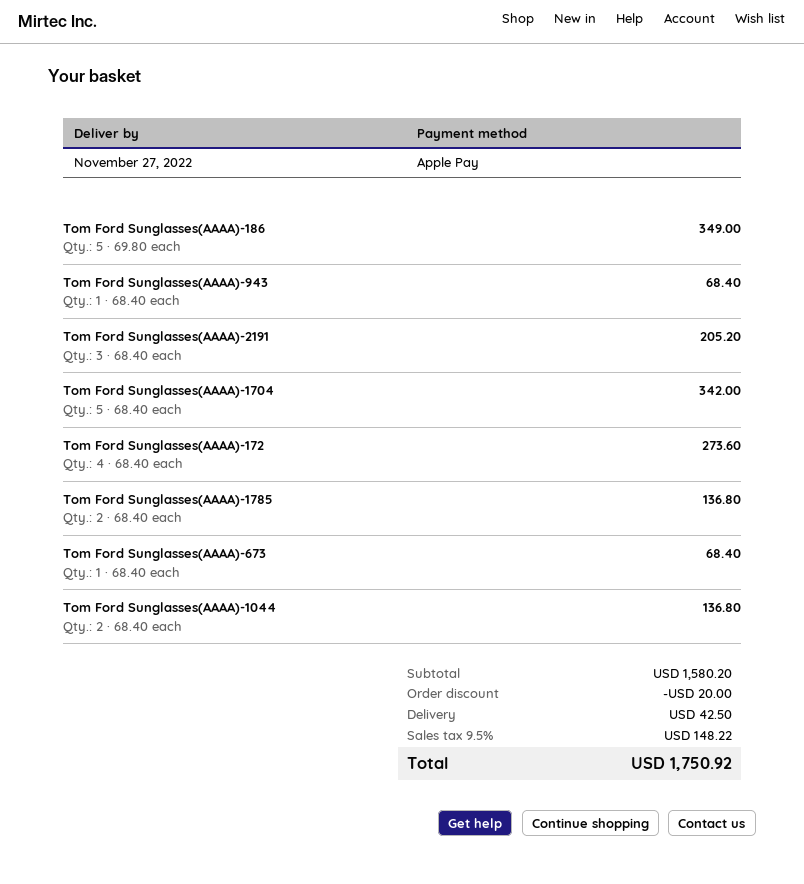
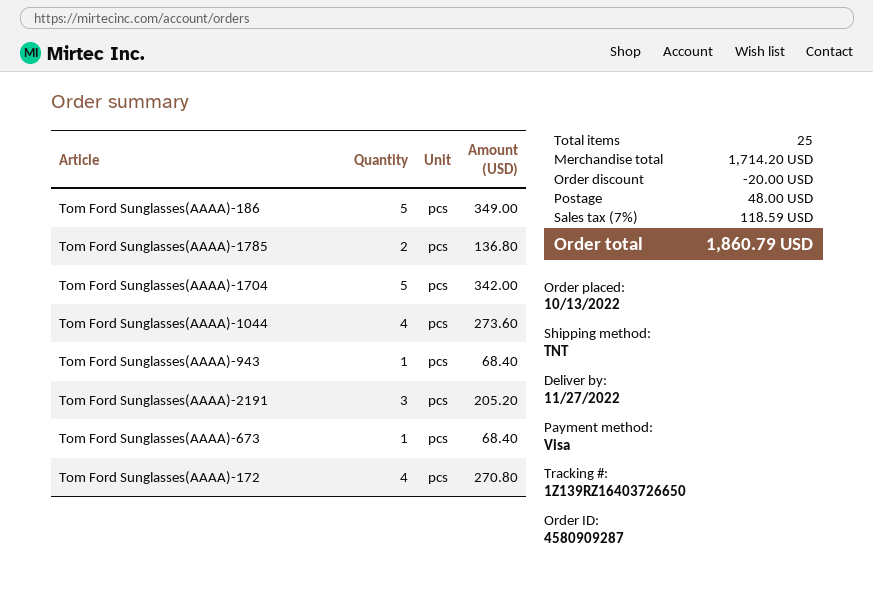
payment method: Apple Pay -> Visa
Tom Ford Sunglasses(AAAA)-172: 4 for 273.60 -> 4 for 270.80
Tom Ford Sunglasses(AAAA)-1044: 2 for 136.80 -> 4 for 273.60
subtotal: 1580.20 -> 1714.20
shipping: 42.50 -> 48.00
tax: 9.5% = 148.22 -> 7% = 118.59
total: 1750.92 -> 1860.79

